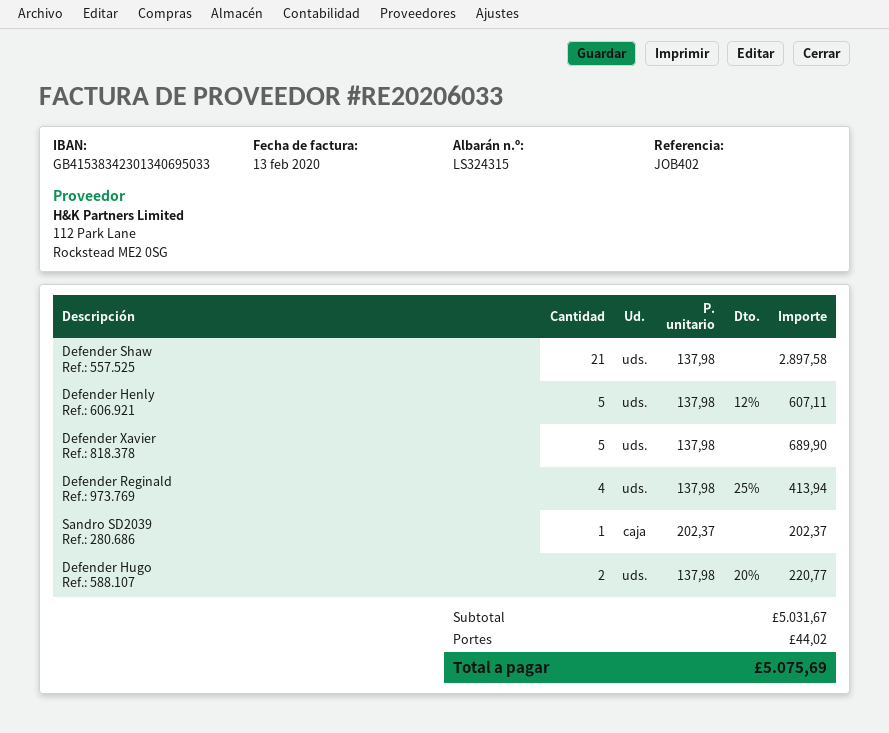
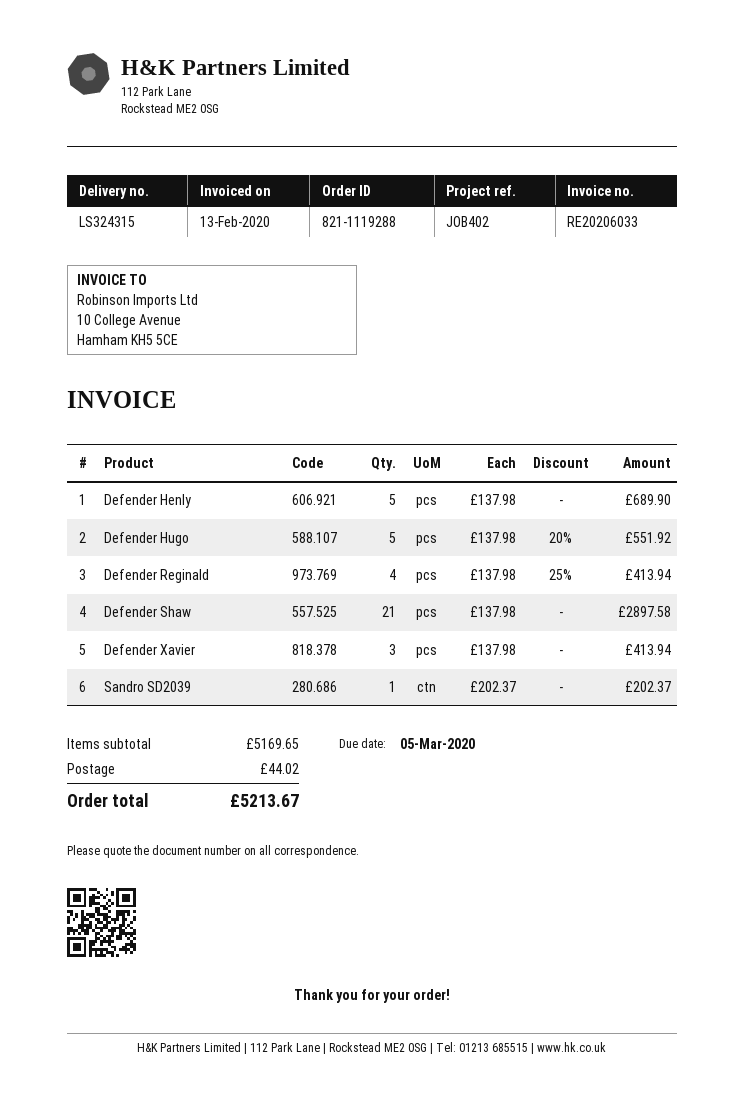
Defender Henly: 5 x 137.98 - 12% = 607.11 -> 5 x 137.98 = 689.90
Defender Xavier: 5 x 137.98 = 689.90 -> 3 x 137.98 = 413.94
Defender Hugo: 2 x 137.98 - 20% = 220.77 -> 5 x 137.98 - 20% = 551.92
subtotal: 5031.67 -> 5169.65
total: 5075.69 -> 5213.67

